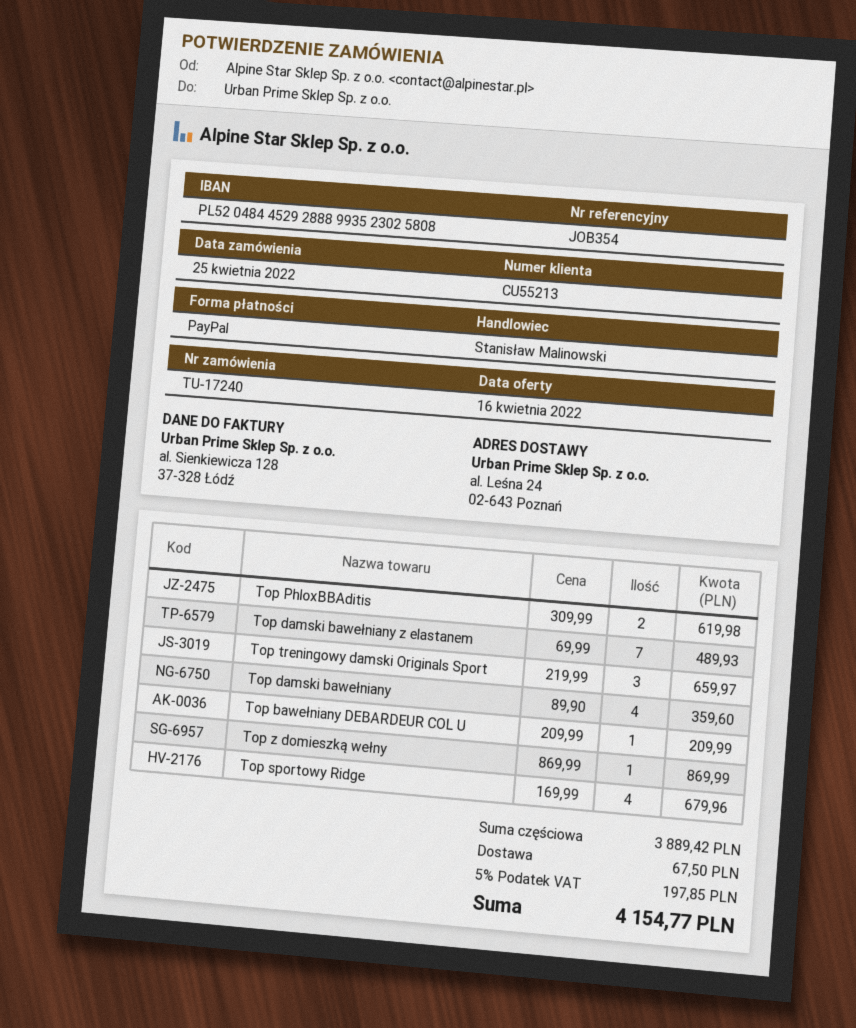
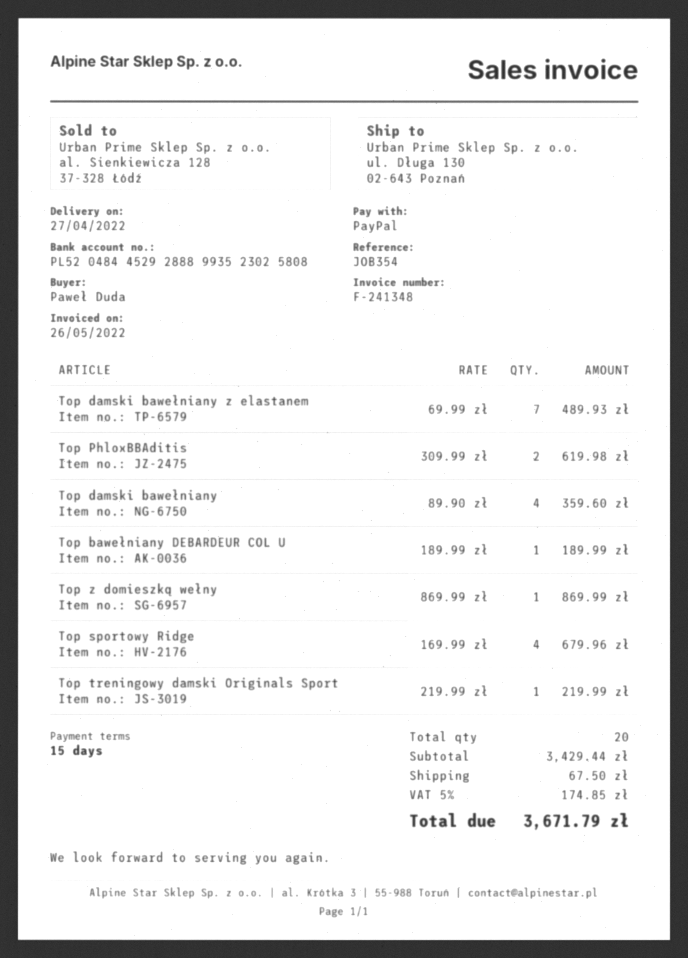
ship to: al. Leśna 24, 02-643 Poznań -> ul. Długa 130, 02-643 Poznań
Top treningowy damski Originals Sport: 3 x 219.99 = 659.97 -> 1 x 219.99 = 219.99
Top bawełniany DEBARDEUR COL U: 1 x 209.99 = 209.99 -> 1 x 189.99 = 189.99
subtotal: 3889.42 -> 3429.44
tax: 5% = 197.85 -> 5% = 174.85
total: 4154.77 -> 3671.79

